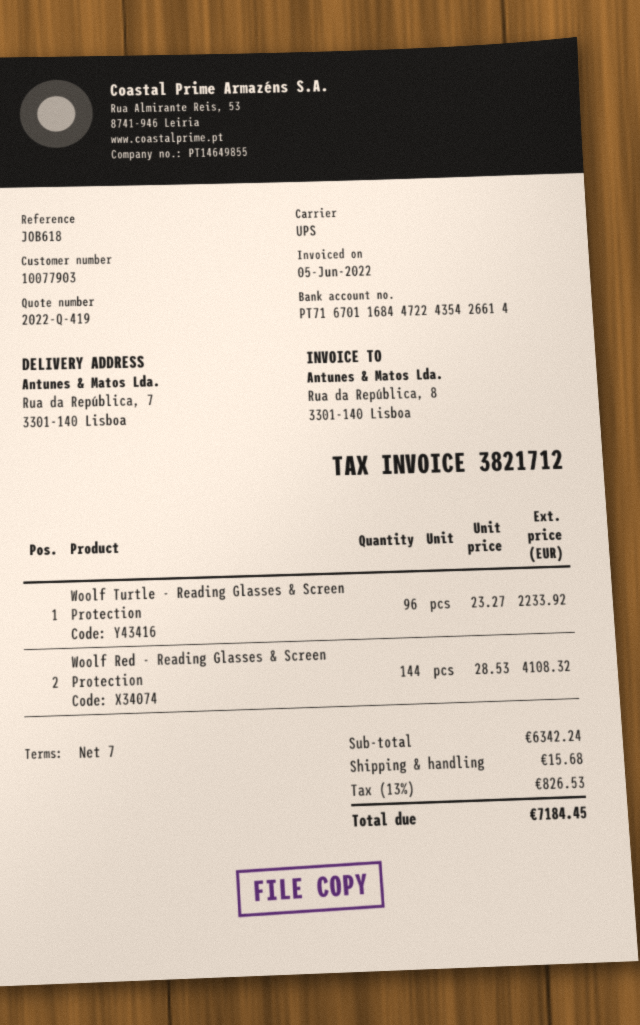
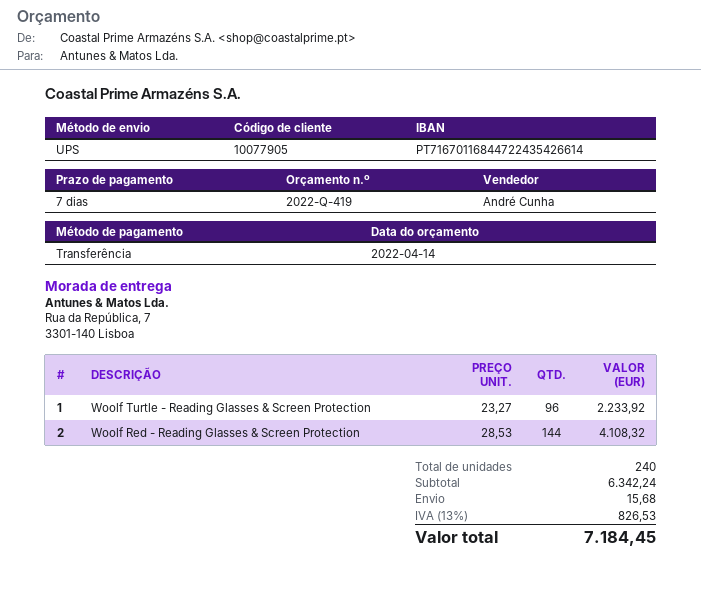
customer number: 10077903 -> 10077905

